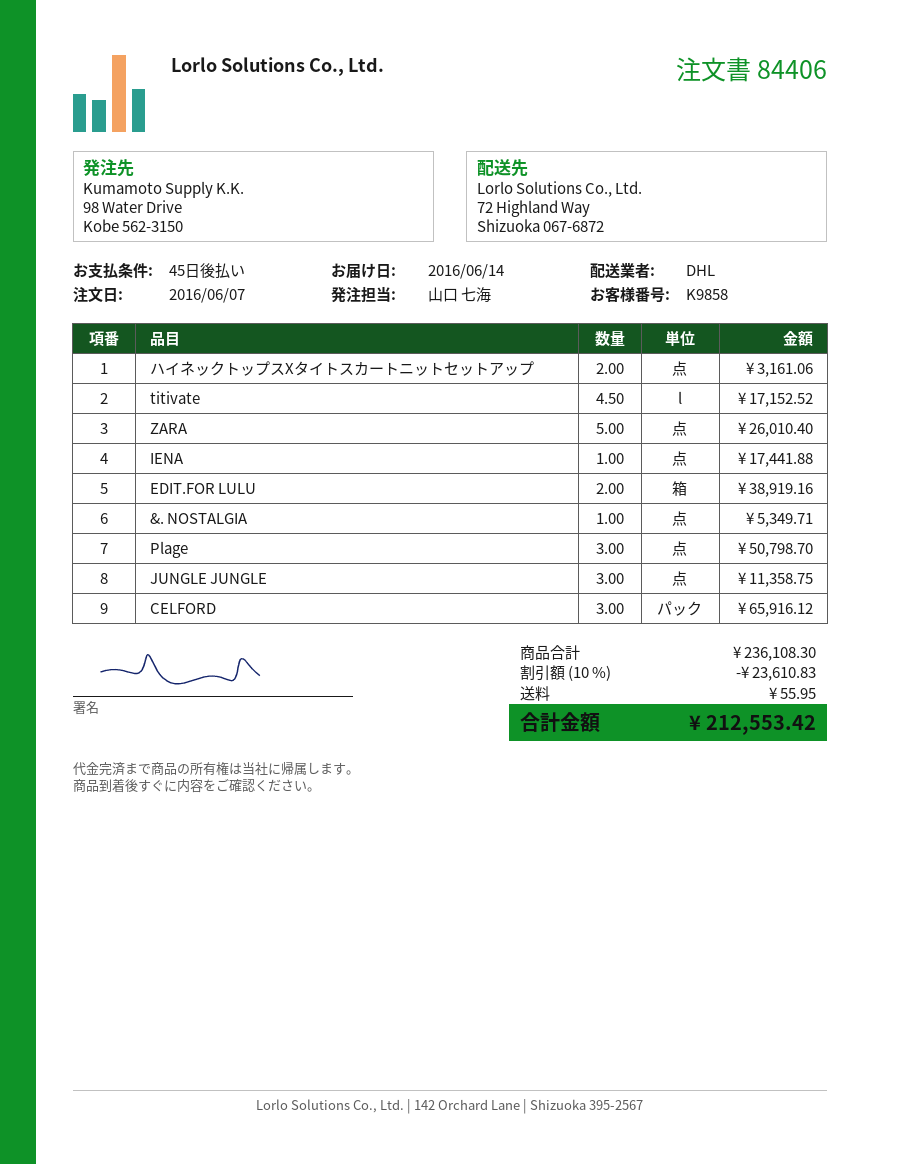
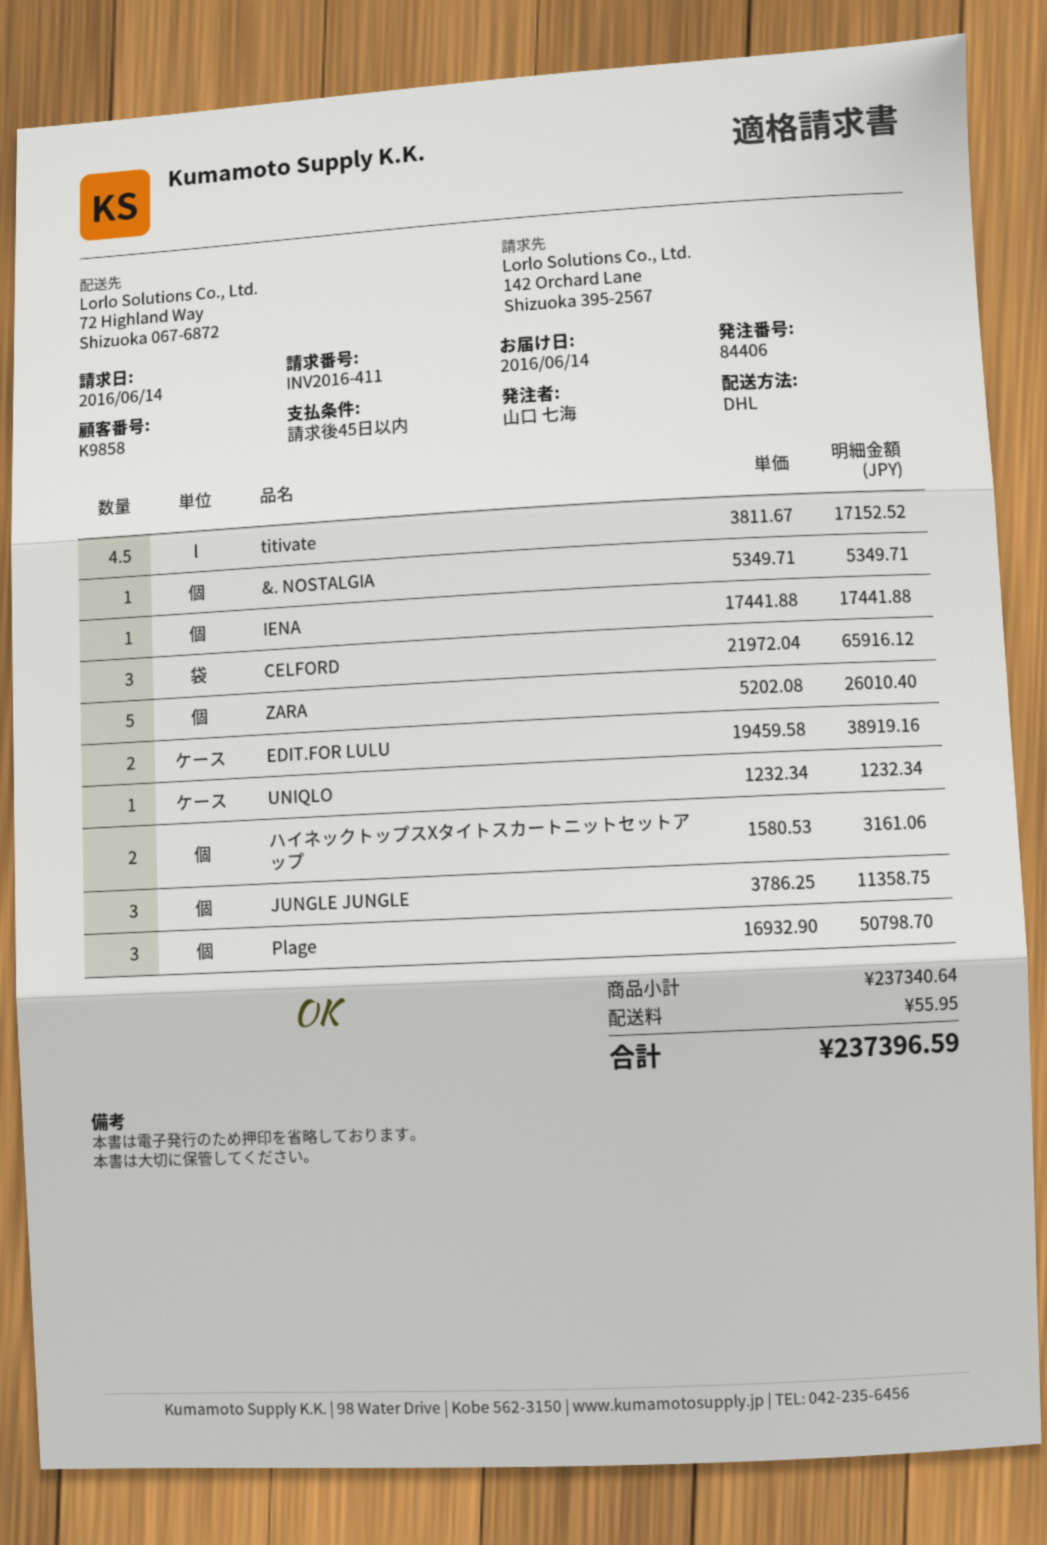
UNIQLO: none -> 1 for 1232.34
subtotal: 236108.30 -> 237340.64
discount: 10% = 23610.83 -> none
total: 212553.42 -> 237396.59

